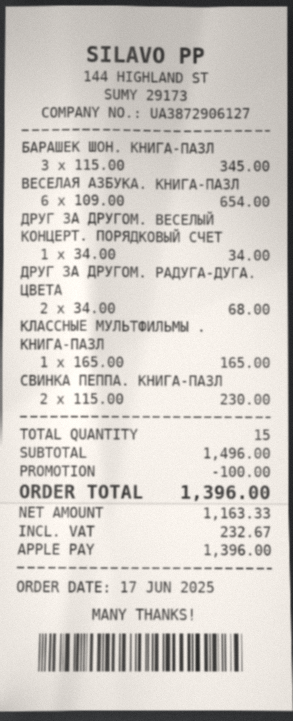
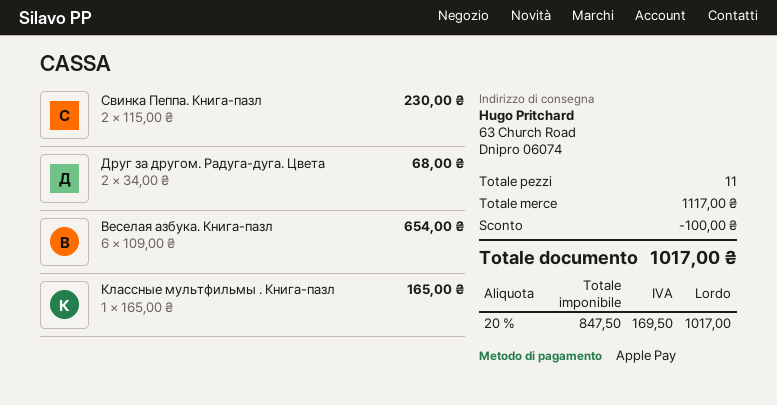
БАРАШЕК ШОН. КНИГА-ПАЗЛ: 3 x 115.00 = 345.00 -> none
ДРУГ ЗА ДРУГОМ. ВЕСЕЛЫЙ КОНЦЕРТ. ПОРЯДКОВЫЙ СЧЕТ: 1 x 34.00 = 34.00 -> none
total quantity: 15 -> 11
subtotal: 1496.00 -> 1117.00
net: 1163.33 -> 847.50
tax: 232.67 -> 169.50
total: 1396.00 -> 1017.00

